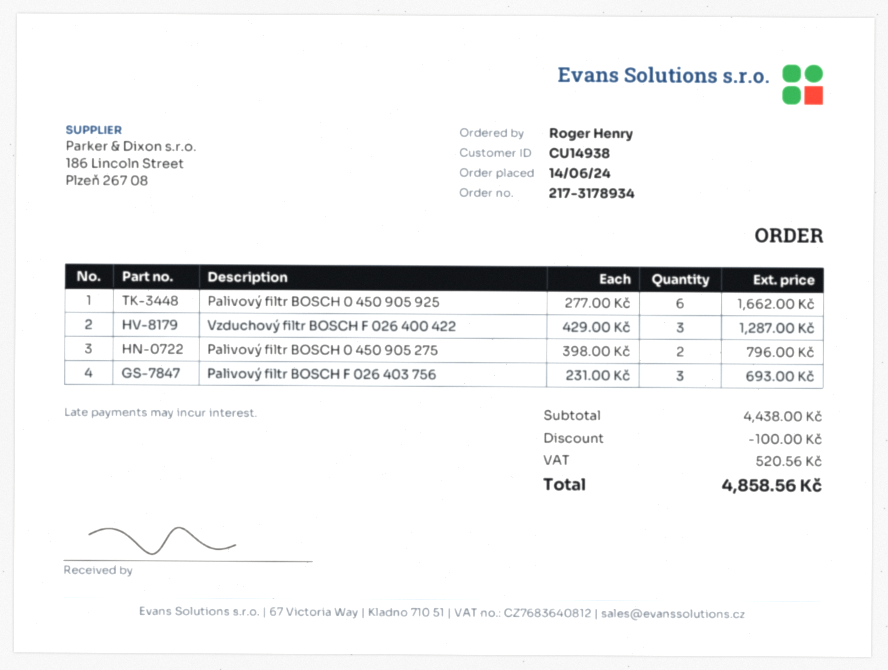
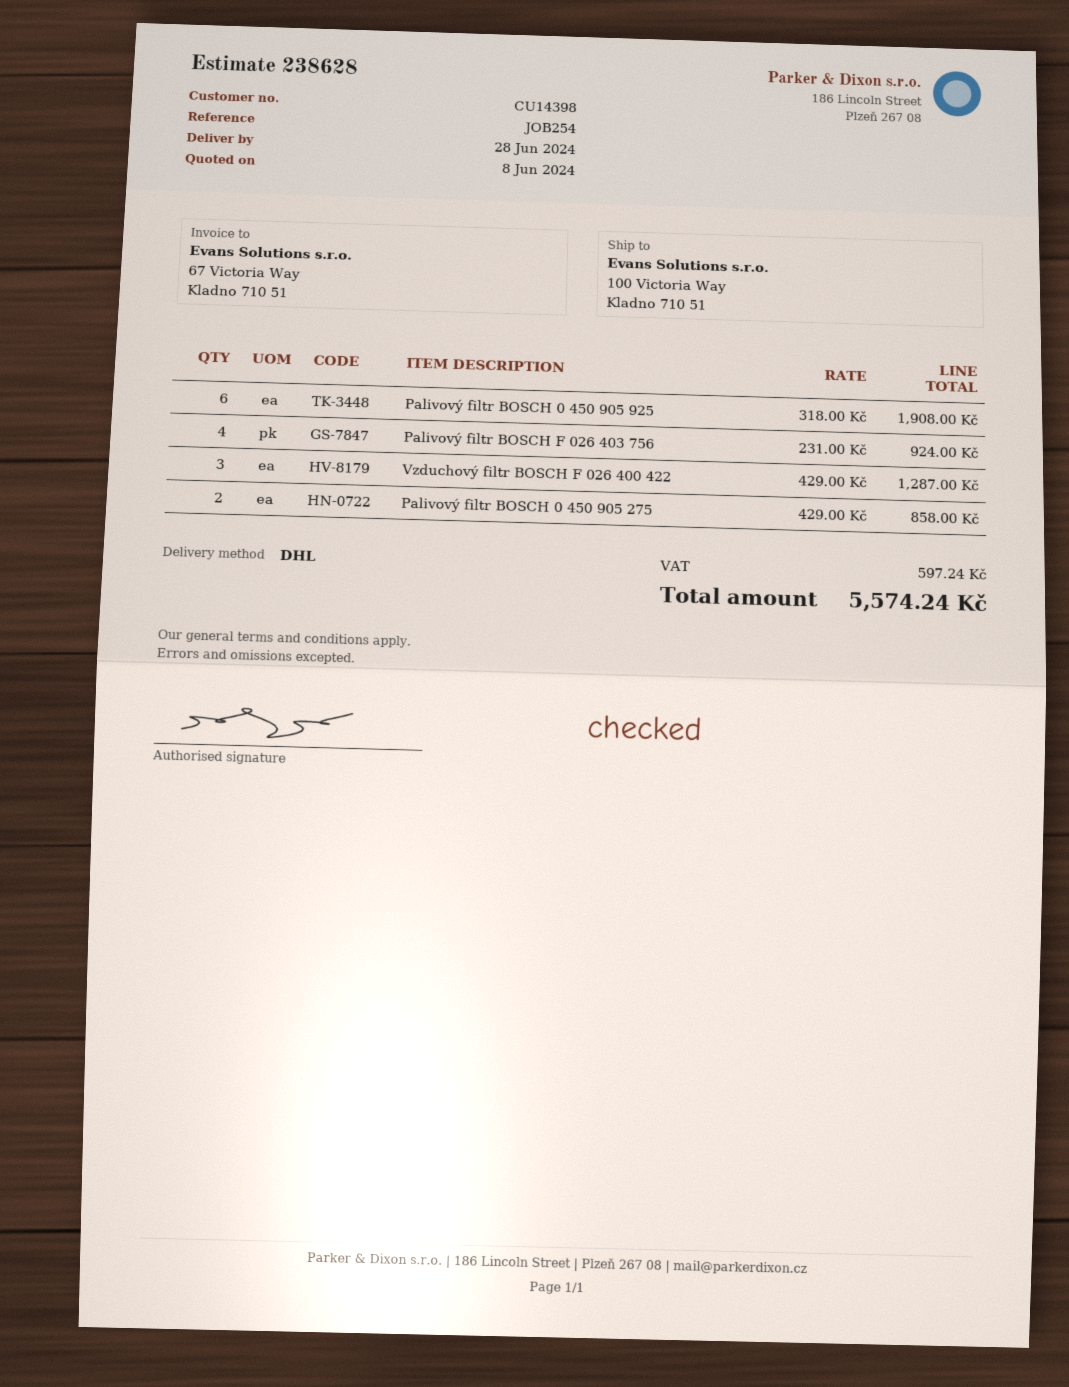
customer number: CU14938 -> CU14398
Palivový filtr BOSCH 0 450 905 925: 6 x 277.00 = 1662.00 -> 6 x 318.00 = 1908.00
Palivový filtr BOSCH 0 450 905 275: 2 x 398.00 = 796.00 -> 2 x 429.00 = 858.00
Palivový filtr BOSCH F 026 403 756: 3 x 231.00 = 693.00 -> 4 x 231.00 = 924.00
discount: 100.00 -> none
tax: 520.56 -> 597.24
total: 4858.56 -> 5574.24

